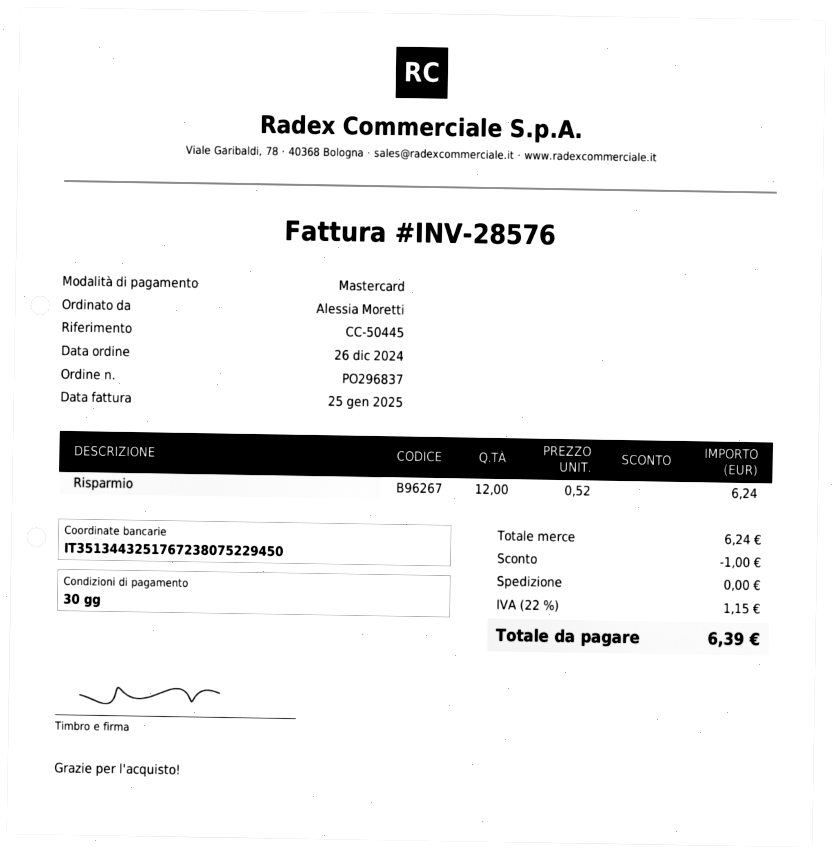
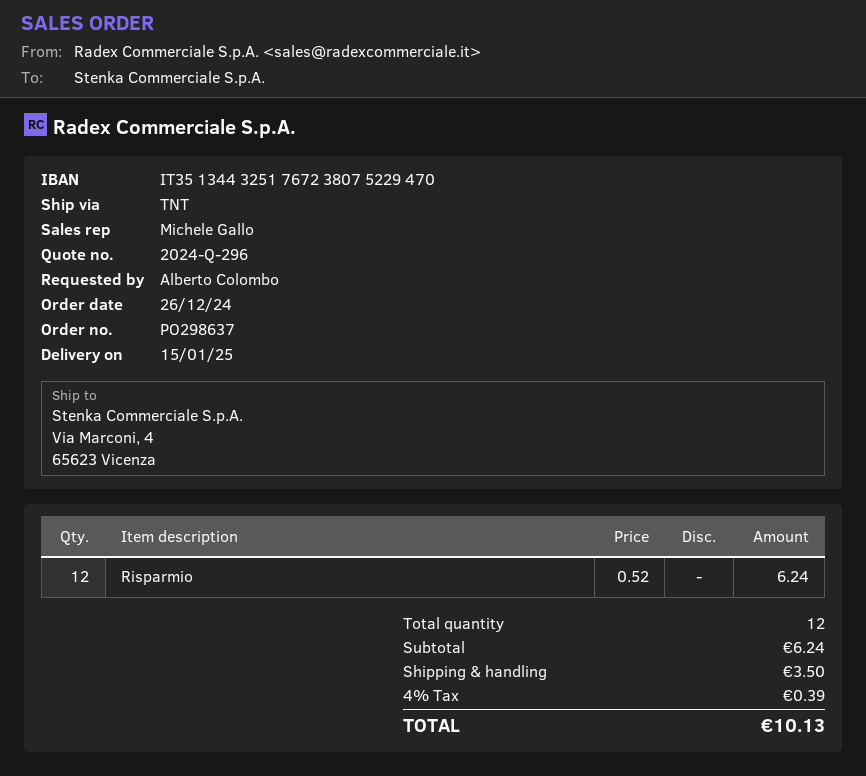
order number: PO296837 -> PO298637
ordered by: Alessia Moretti -> Alberto Colombo
bank account: IT3513443251767238075229450 -> IT3513443251767238075229470
discount: 1.00 -> none
shipping: 0.00 -> 3.50
tax: 22% = 1.15 -> 4% = 0.39
total: 6.39 -> 10.13

